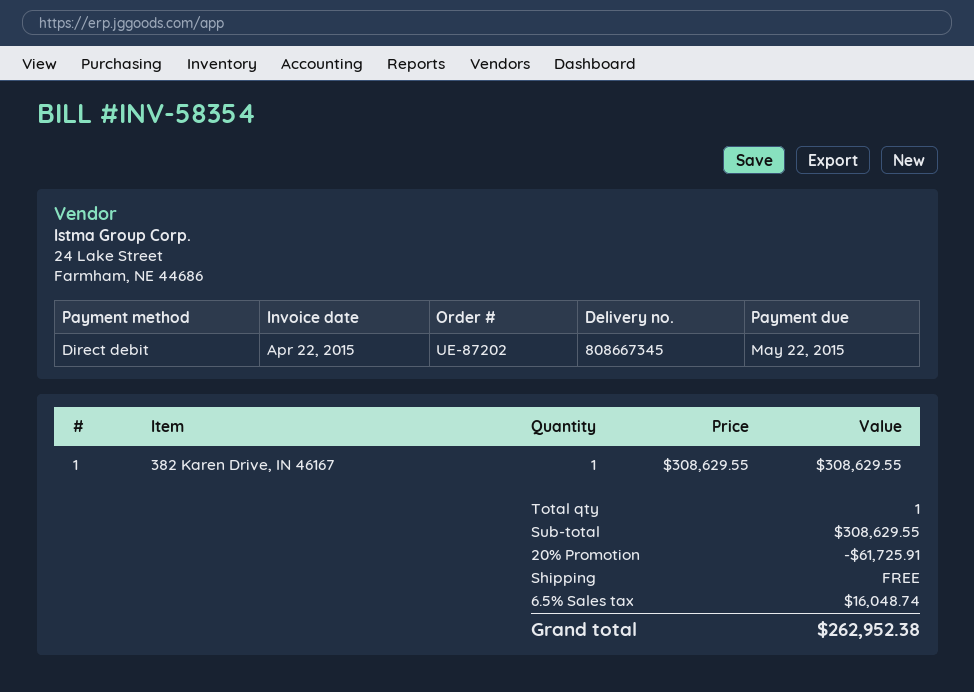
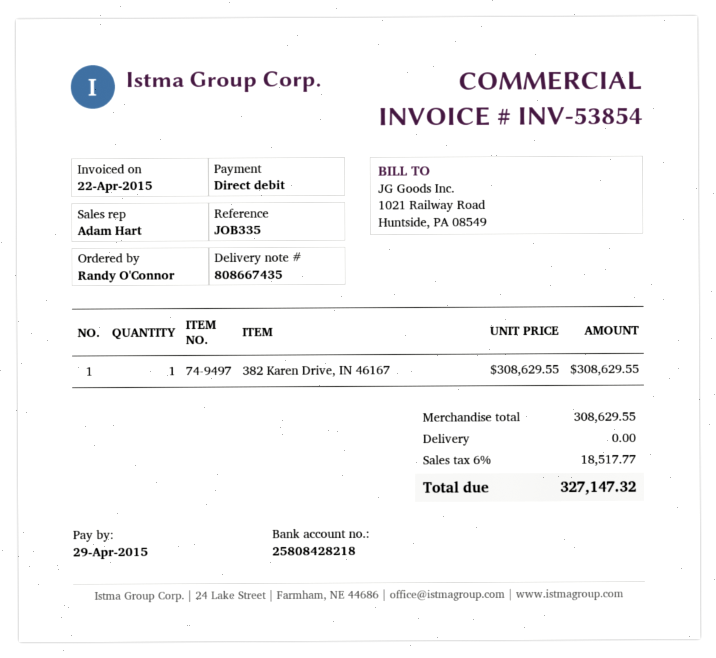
delivery note number: 808667345 -> 808667435
invoice number: INV-58354 -> INV-53854
due date: 2015-05-22 -> 2015-04-29
discount: 20% = 61725.91 -> none
tax: 6.5% = 16048.74 -> 6% = 18517.77
total: 262952.38 -> 327147.32

